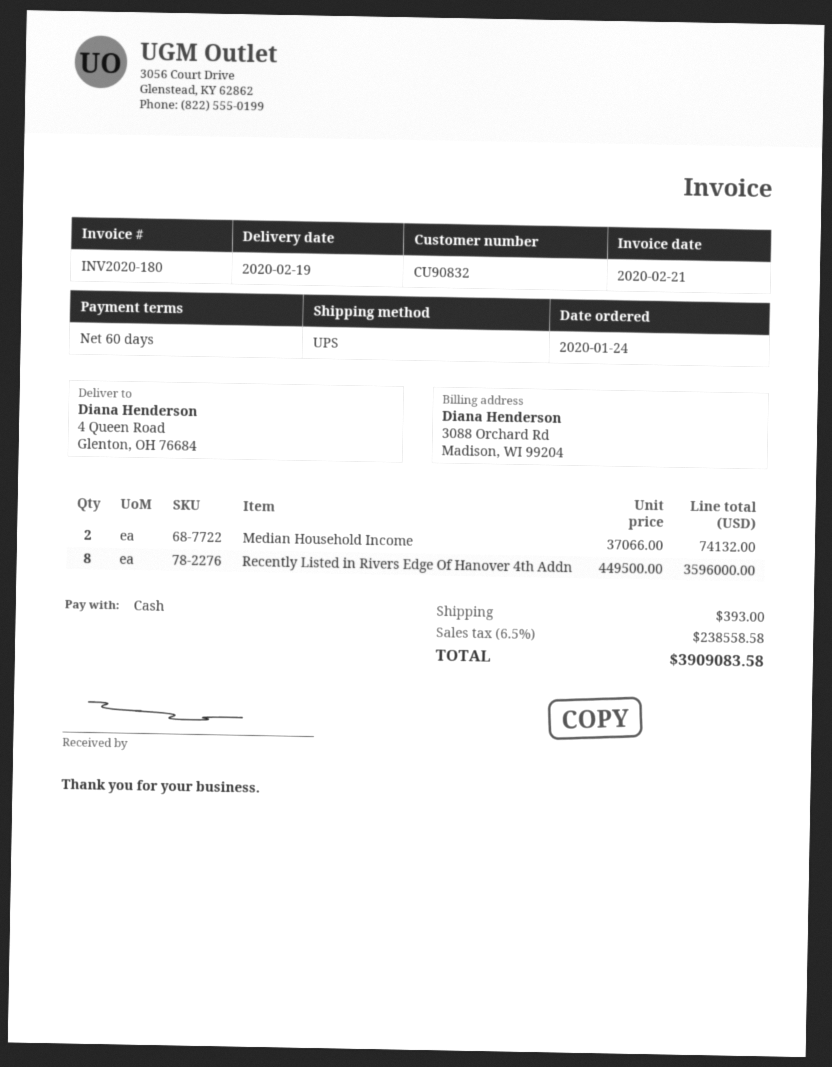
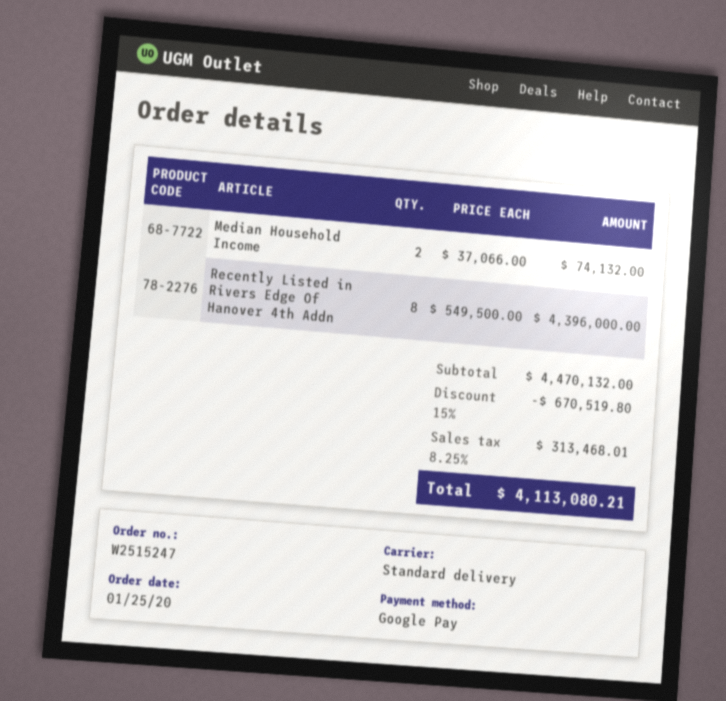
order date: 2020-01-24 -> 2020-01-25
payment method: cash -> Google Pay
shipping method: UPS -> standard
Recently Listed in Rivers Edge Of Hanover 4th Addn: 8 x 449500.00 = 3596000.00 -> 8 x 549500.00 = 4396000.00
discount: none -> 15% = 670519.80
shipping: 393.00 -> none
tax: 6.5% = 238558.58 -> 8.25% = 313468.01
total: 3909083.58 -> 4113080.21

